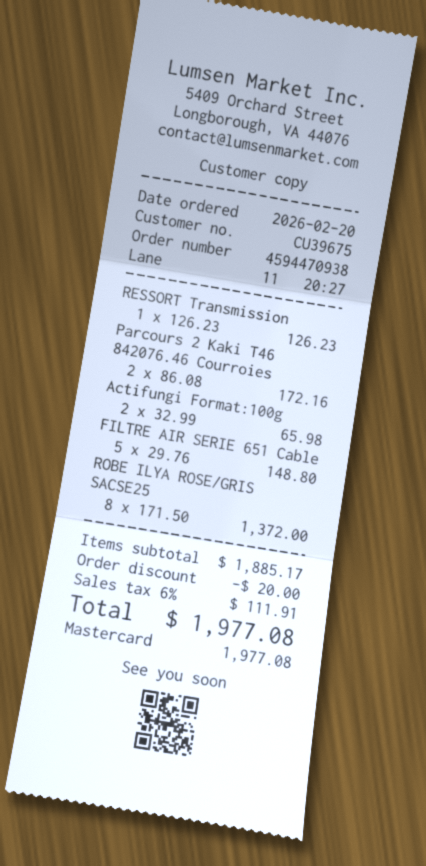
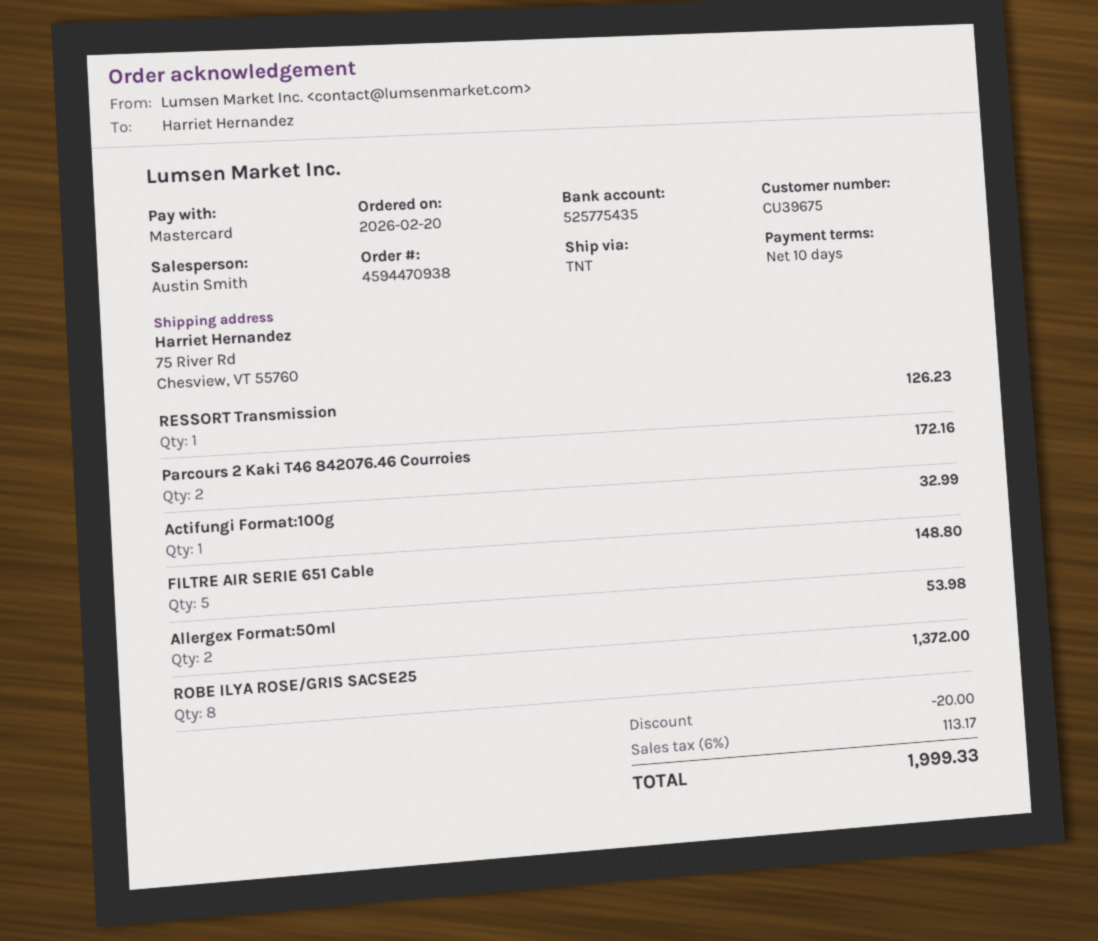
Actifungi Format:100g: 2 for 65.98 -> 1 for 32.99
Allergex Format:50ml: none -> 2 for 53.98
tax: 6% = 111.91 -> 6% = 113.17
total: 1977.08 -> 1999.33

